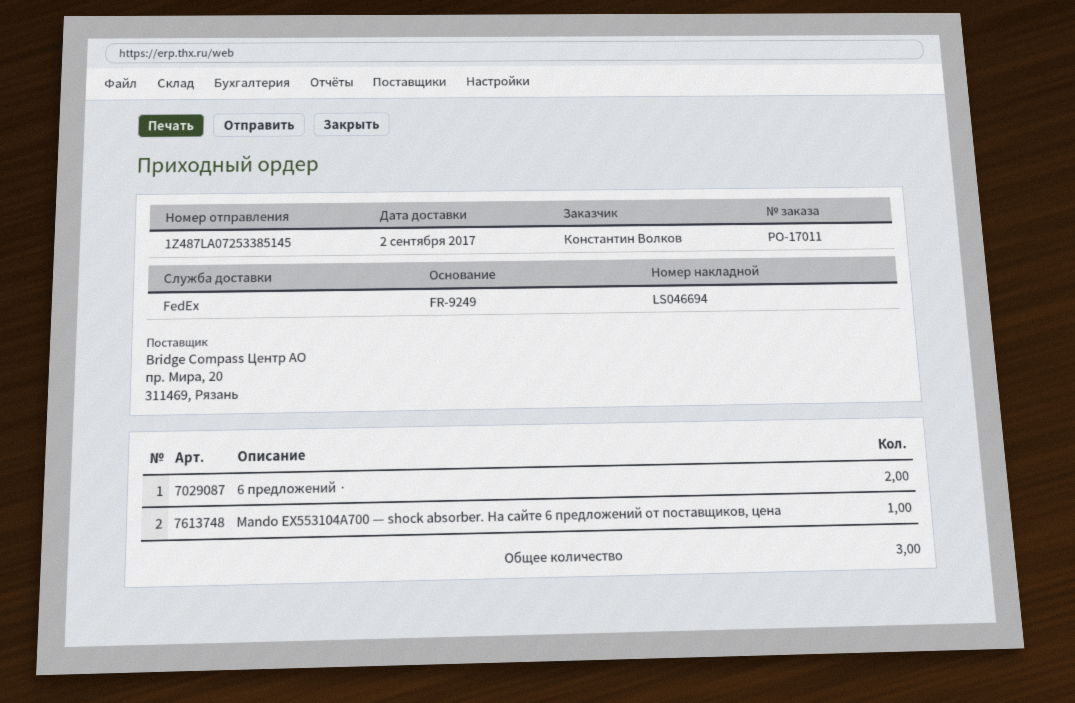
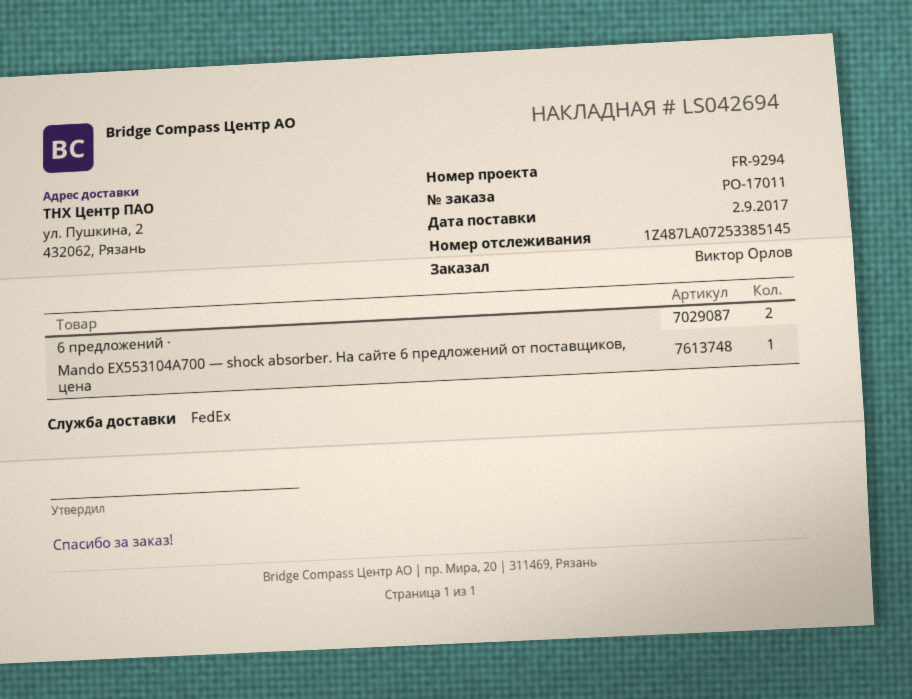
delivery note number: LS046694 -> LS042694
reference: FR-9249 -> FR-9294
ordered by: Константин Волков -> Виктор Орлов

